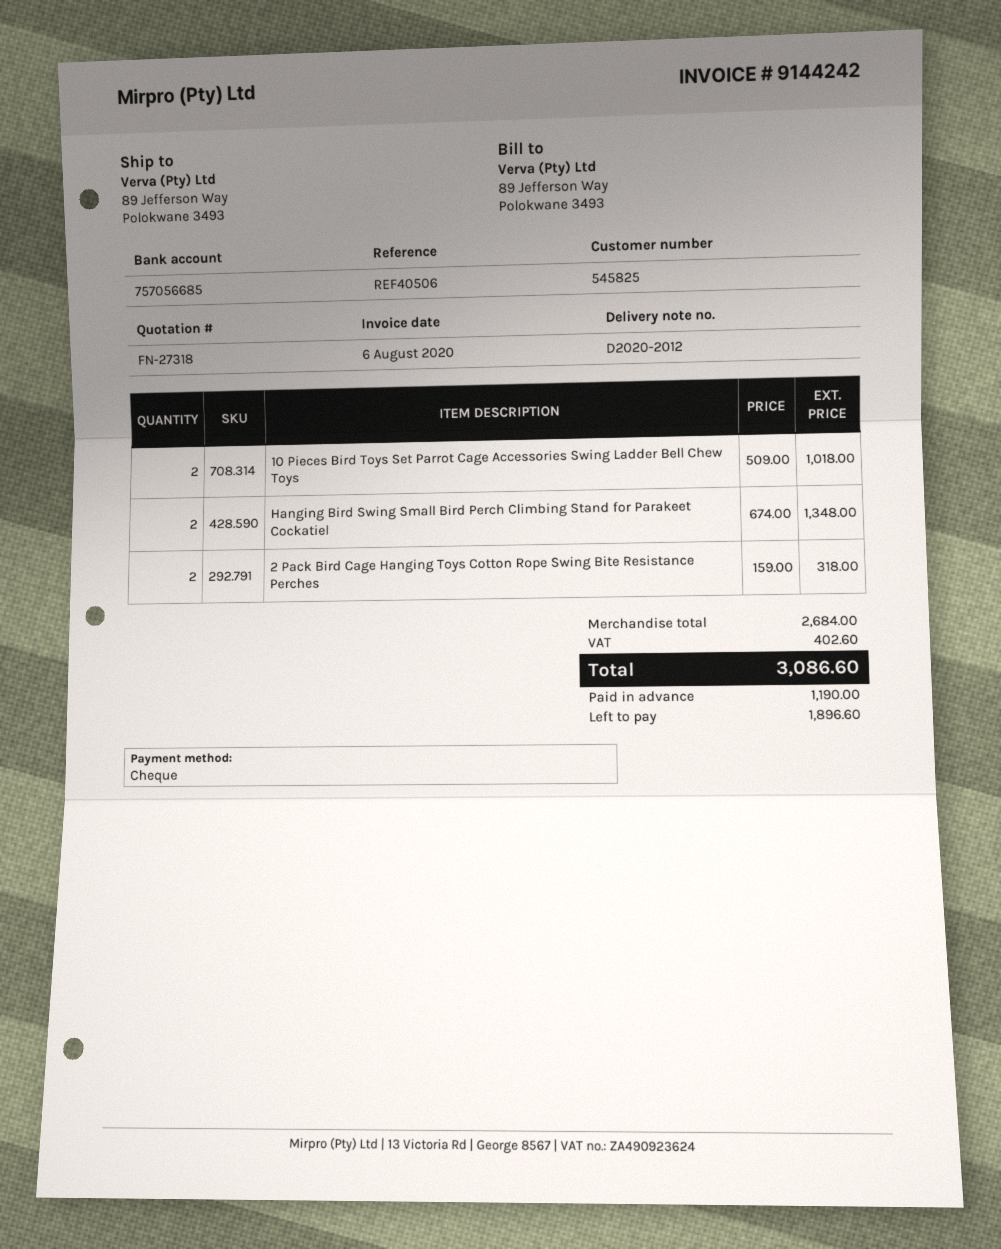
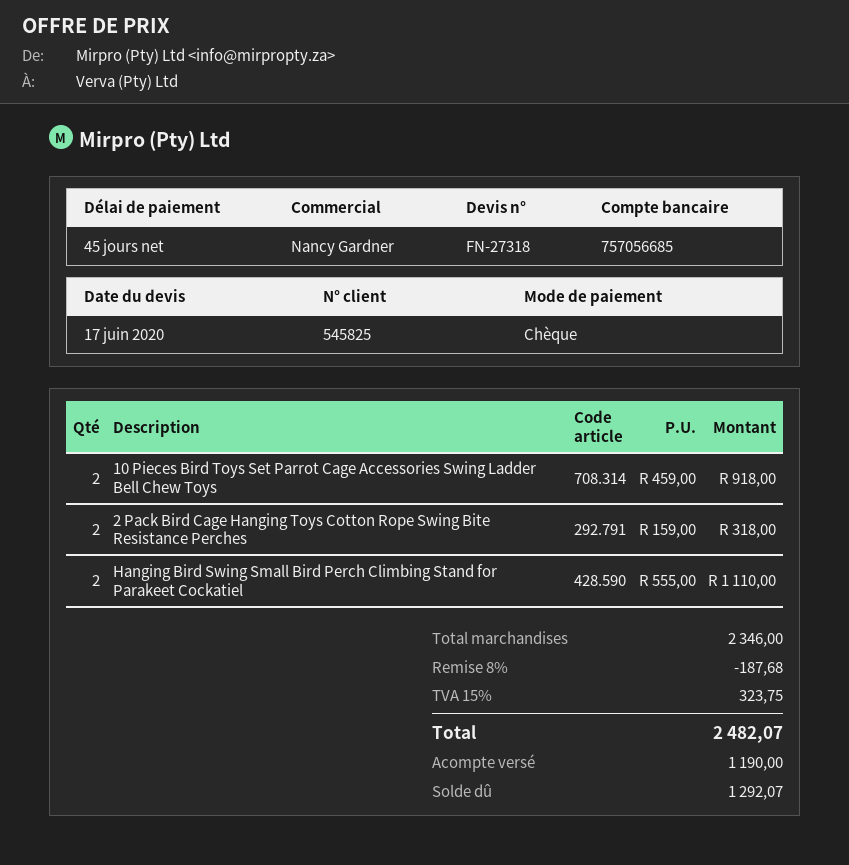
10 Pieces Bird Toys Set Parrot Cage Accessories Swing Ladder Bell Chew Toys: 2 x 509.00 = 1018.00 -> 2 x 459.00 = 918.00
Hanging Bird Swing Small Bird Perch Climbing Stand for Parakeet Cockatiel: 2 x 674.00 = 1348.00 -> 2 x 555.00 = 1110.00
subtotal: 2684.00 -> 2346.00
discount: none -> 8% = 187.68
tax: 402.60 -> 323.75
total: 3086.60 -> 2482.07
balance: 1896.60 -> 1292.07

